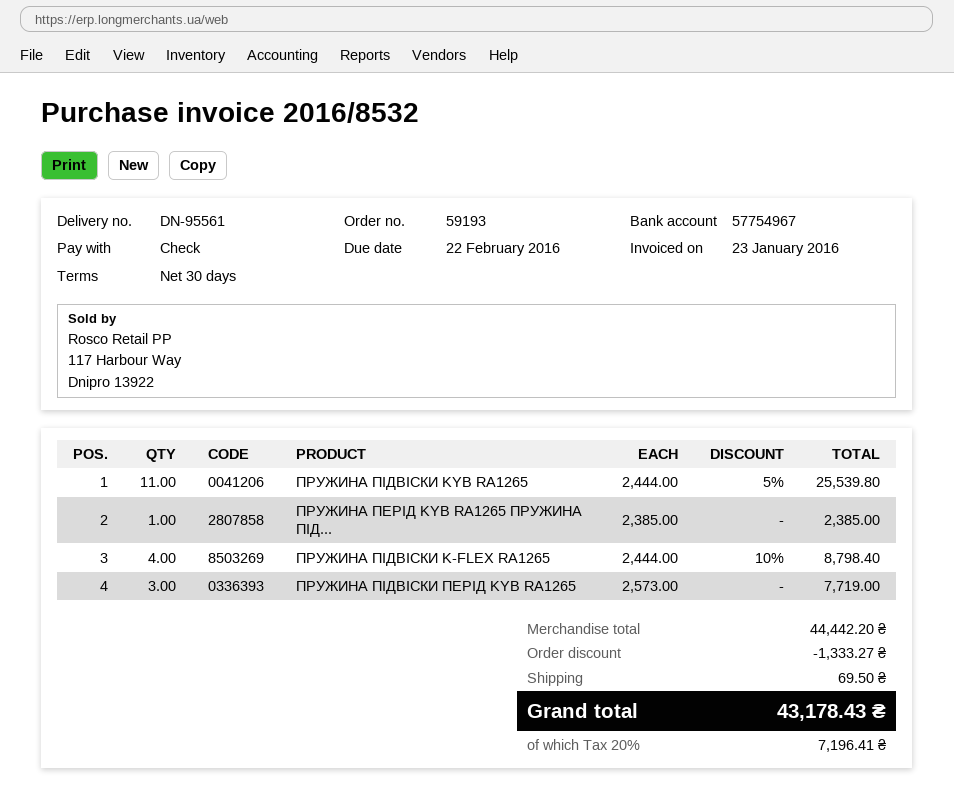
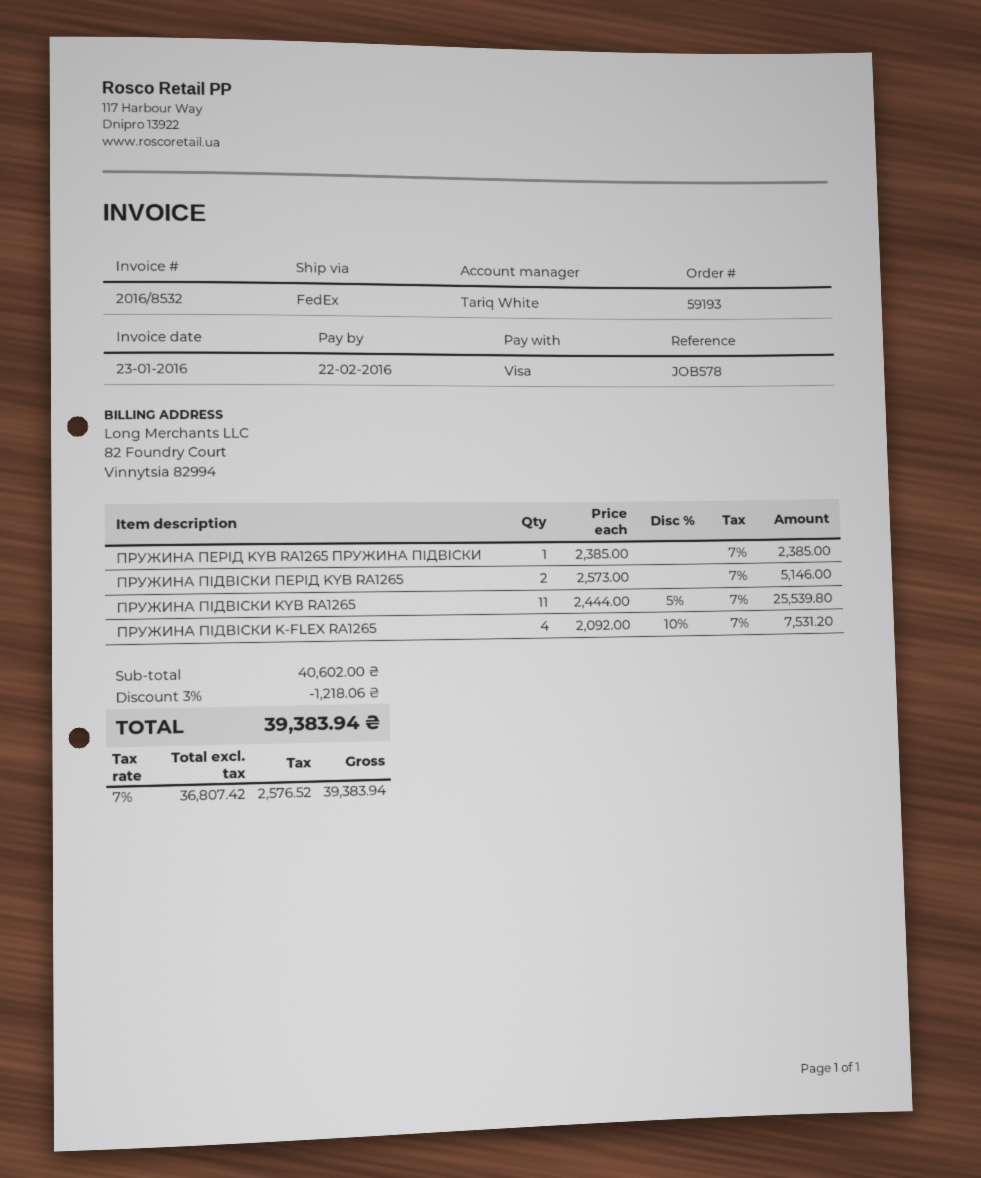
payment method: cheque -> Visa
ПРУЖИНА ПІДВІСКИ K-FLEX RA1265: 4 x 2444.00 - 10% = 8798.40 -> 4 x 2092.00 - 10% = 7531.20
ПРУЖИНА ПІДВІСКИ ПЕРІД KYB RA1265: 3 x 2573.00 = 7719.00 -> 2 x 2573.00 = 5146.00
subtotal: 44442.20 -> 40602.00
discount: 1333.27 -> 1218.06
shipping: 69.50 -> none
tax: 20% = 7196.41 -> 7% = 2576.52
total: 43178.43 -> 39383.94

